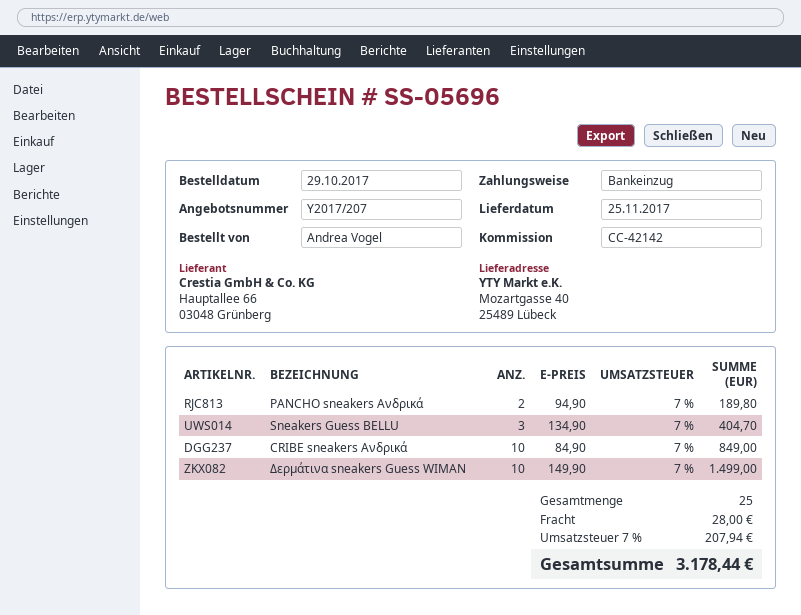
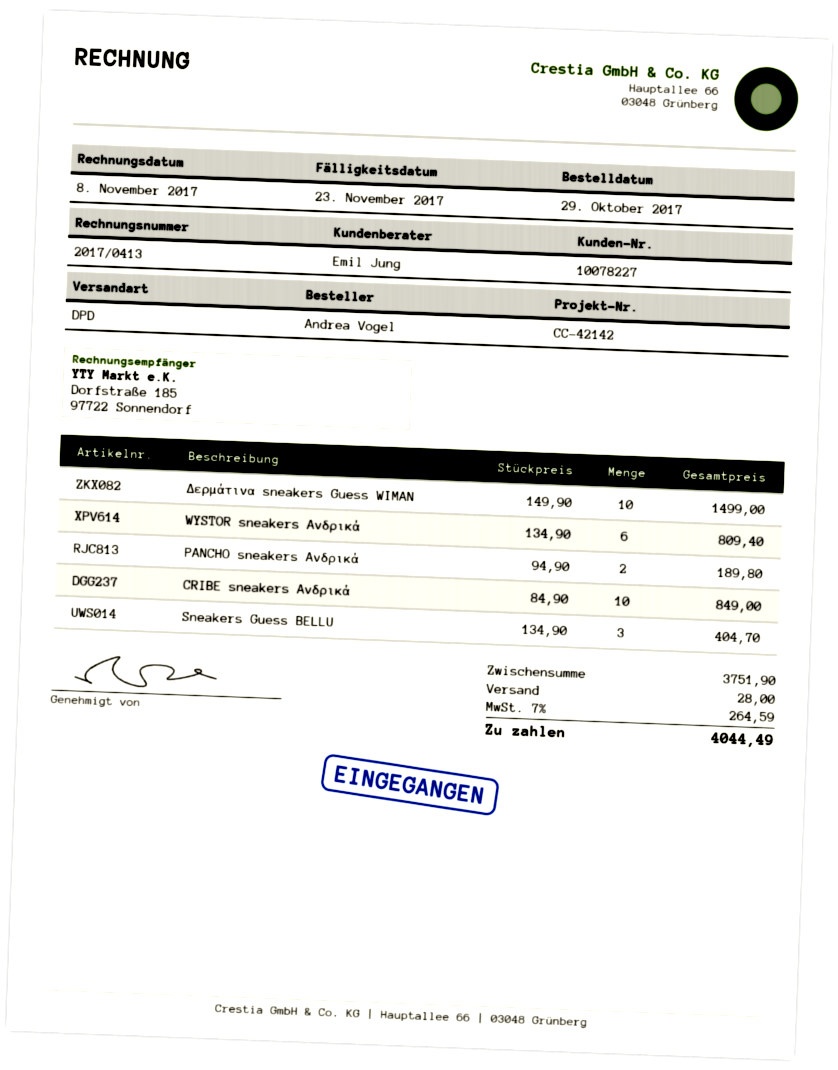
WYSTOR sneakers Ανδρικά: none -> 6 x 134.90 = 809.40
tax: 7% = 207.94 -> 7% = 264.59
total: 3178.44 -> 4044.49

